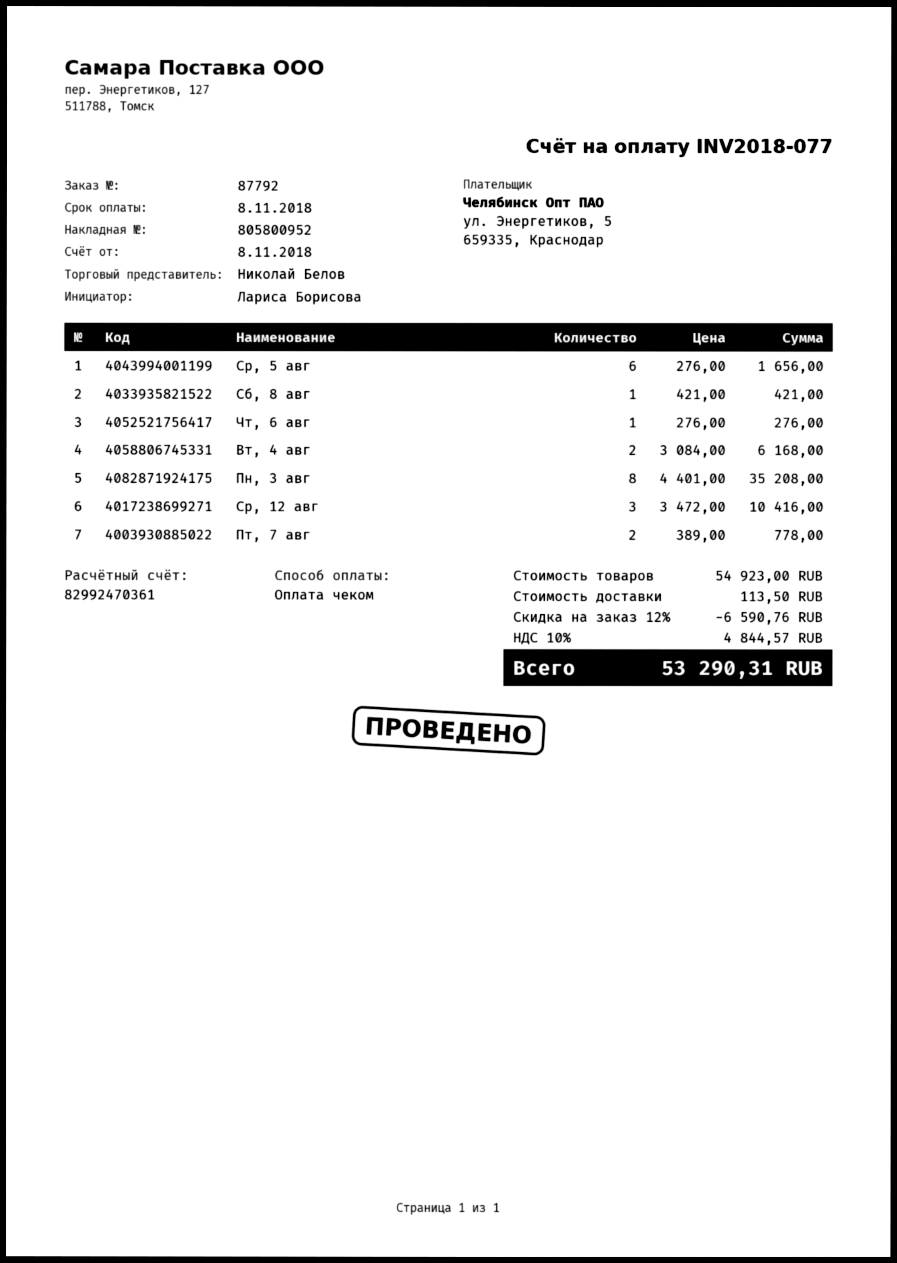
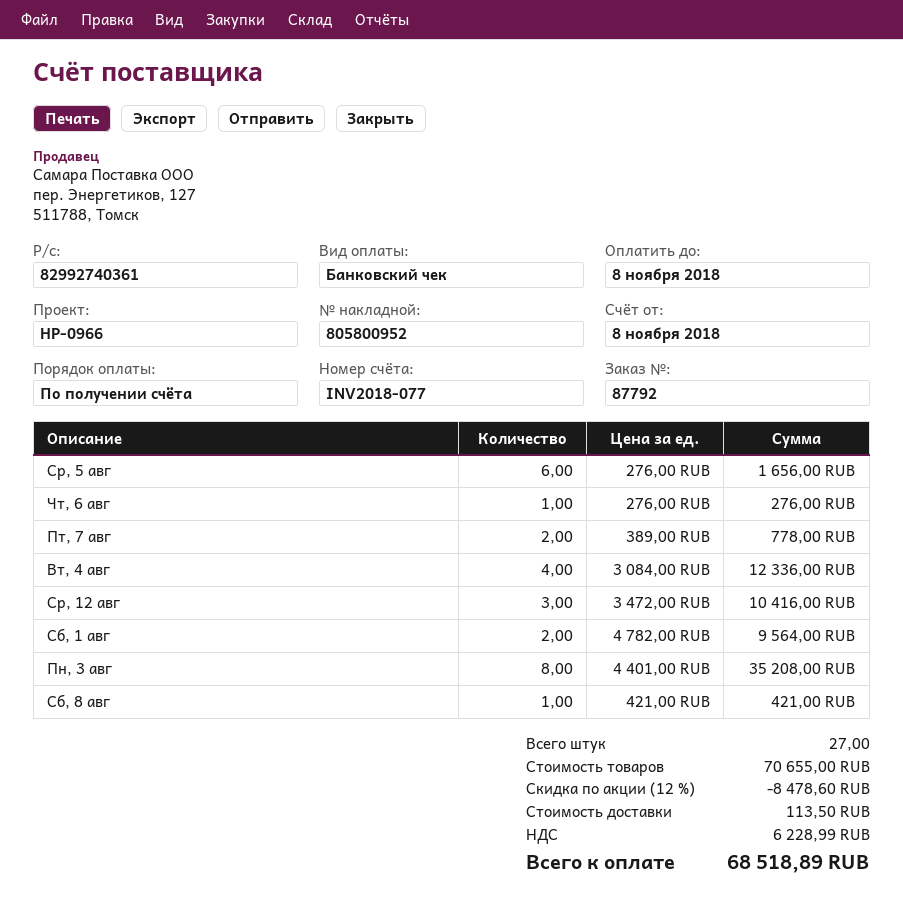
bank account: 82992470361 -> 82992740361
Вт, 4 авг: 2 x 3084.00 = 6168.00 -> 4 x 3084.00 = 12336.00
Сб, 1 авг: none -> 2 x 4782.00 = 9564.00
subtotal: 54923.00 -> 70655.00
discount: 12% = 6590.76 -> 12% = 8478.60
tax: 4844.57 -> 6228.99
total: 53290.31 -> 68518.89

